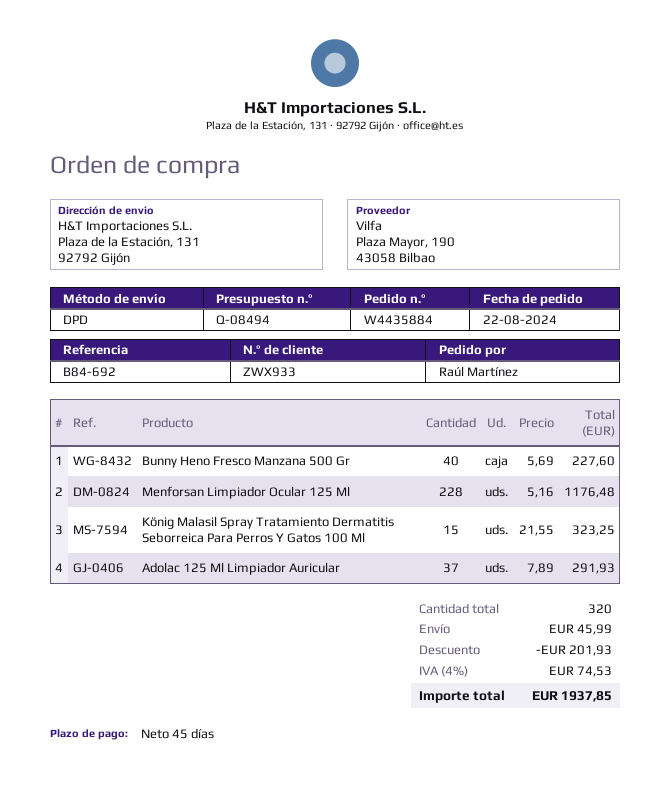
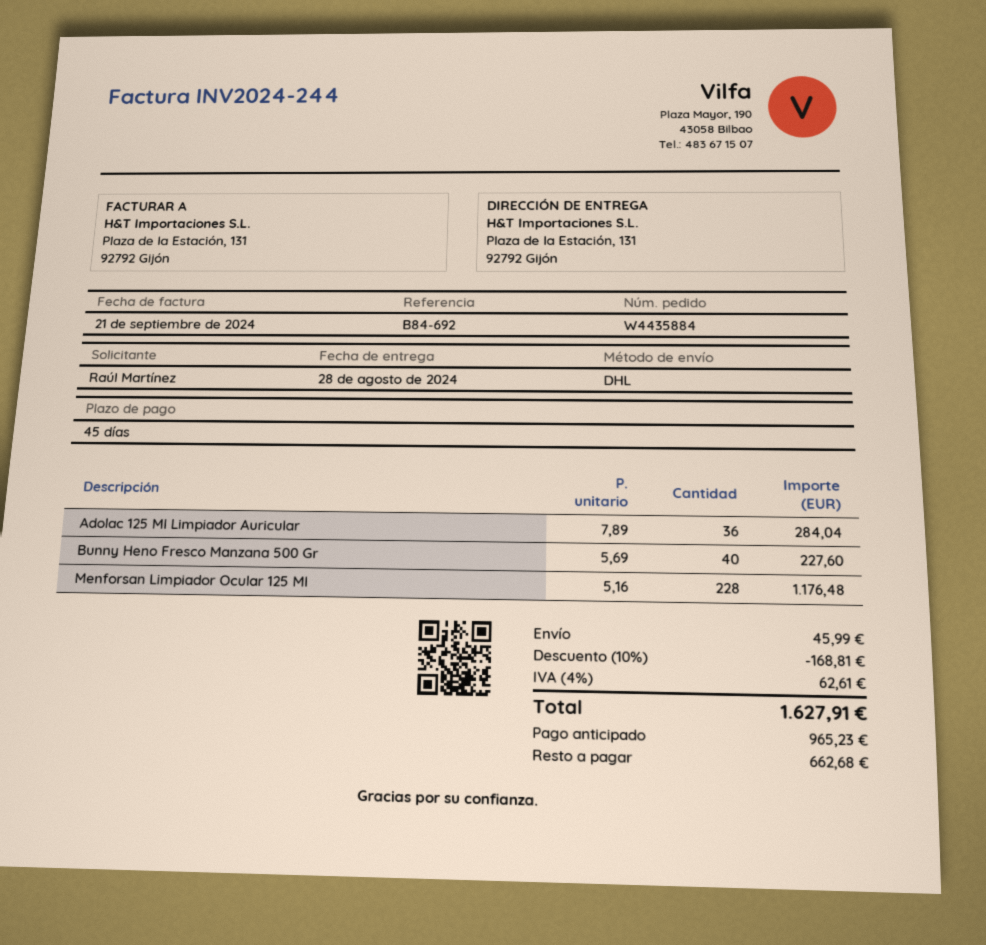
shipping method: DPD -> DHL
König Malasil Spray Tratamiento Dermatitis Seborreica Para Perros Y Gatos 100 Ml: 15 x 21.55 = 323.25 -> none
Adolac 125 Ml Limpiador Auricular: 37 x 7.89 = 291.93 -> 36 x 7.89 = 284.04
discount: 201.93 -> 168.81
tax: 4% = 74.53 -> 4% = 62.61
total: 1937.85 -> 1627.91

